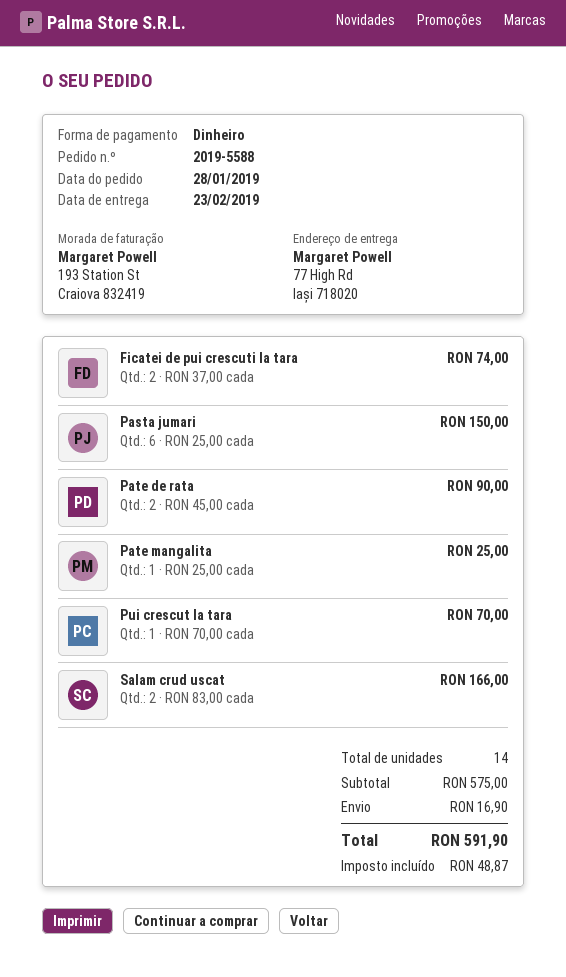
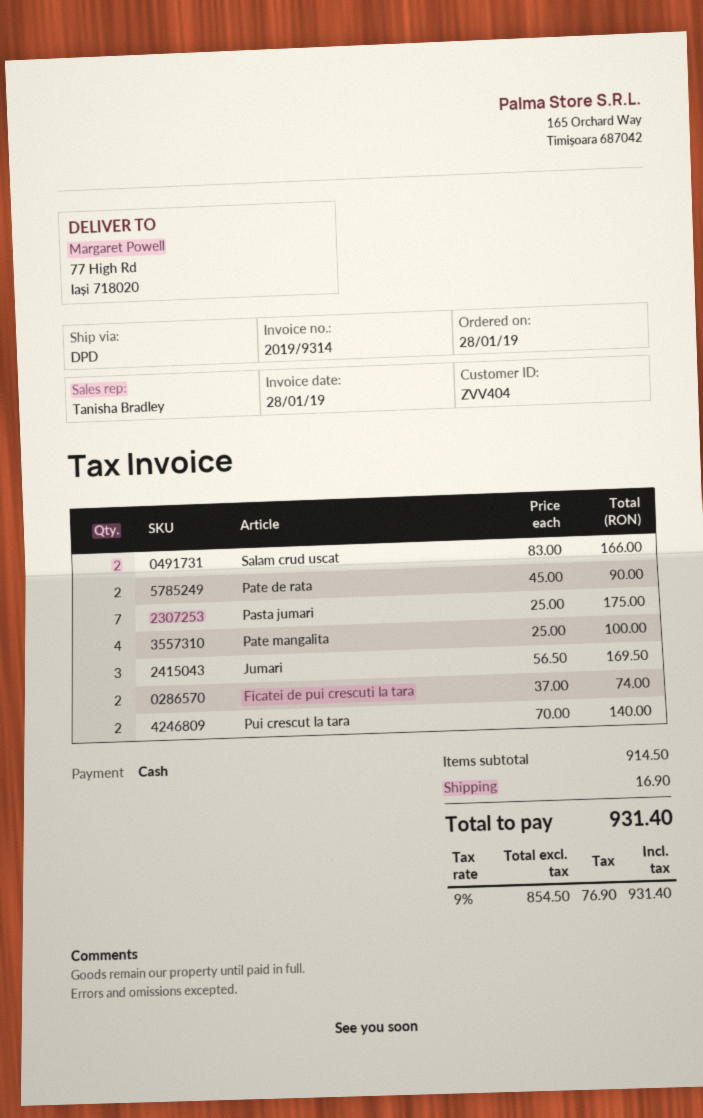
Pasta jumari: 6 x 25.00 = 150.00 -> 7 x 25.00 = 175.00
Pate mangalita: 1 x 25.00 = 25.00 -> 4 x 25.00 = 100.00
Pui crescut la tara: 1 x 70.00 = 70.00 -> 2 x 70.00 = 140.00
Jumari: none -> 3 x 56.50 = 169.50
subtotal: 575.00 -> 914.50
tax: 48.87 -> 76.90
total: 591.90 -> 931.40

